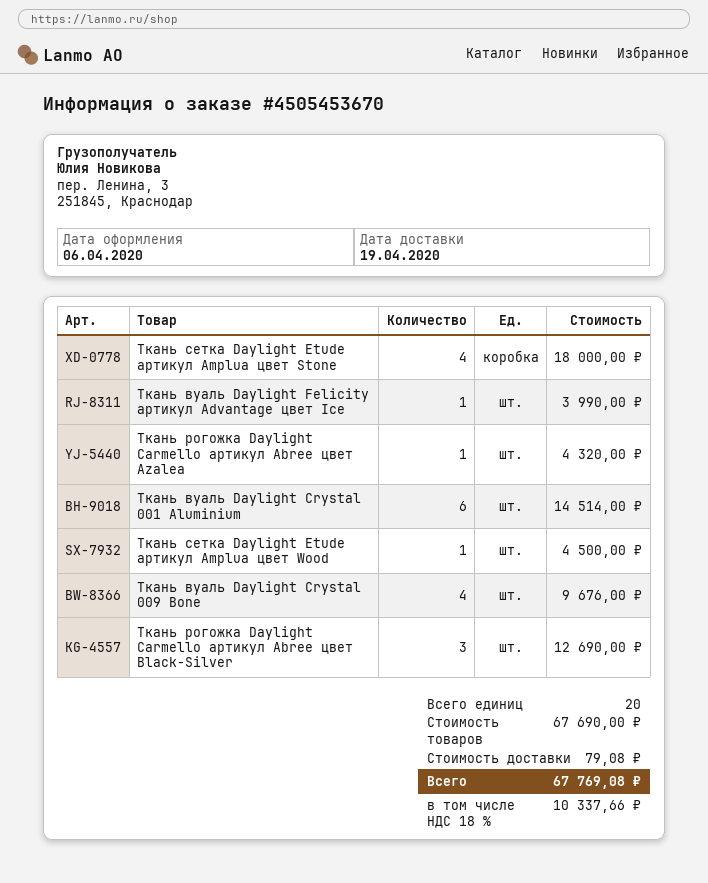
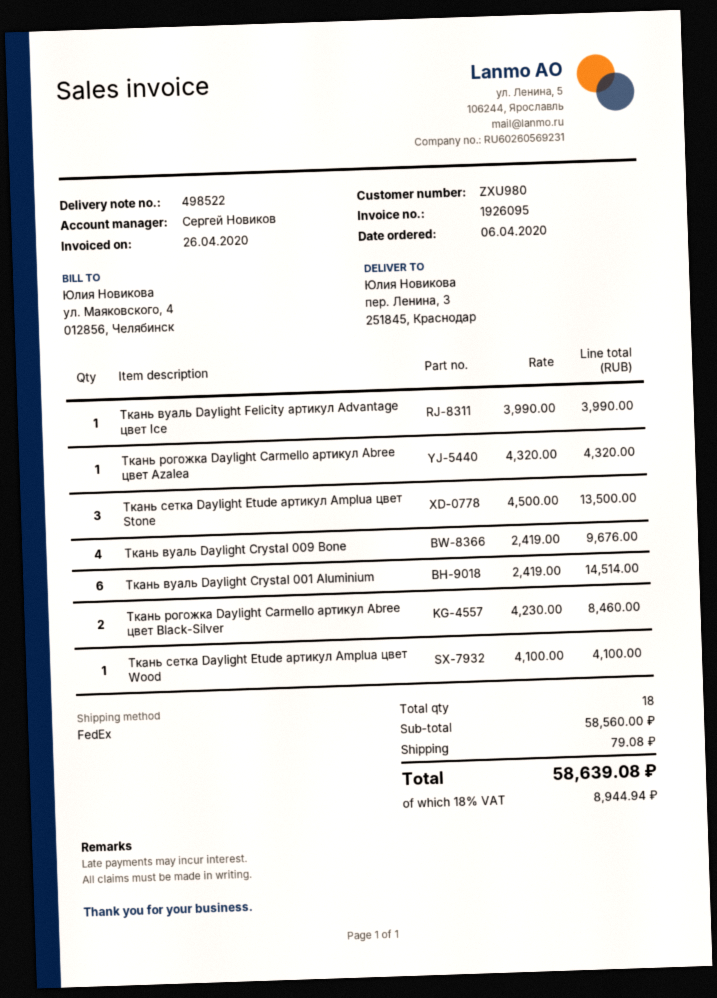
Ткань сетка Daylight Etude артикул Amplua цвет Stone: 4 for 18000.00 -> 3 for 13500.00
Ткань сетка Daylight Etude артикул Amplua цвет Wood: 1 for 4500.00 -> 1 for 4100.00
Ткань рогожка Daylight Carmello артикул Abree цвет Black-Silver: 3 for 12690.00 -> 2 for 8460.00
total quantity: 20 -> 18
subtotal: 67690.00 -> 58560.00
tax: 18% = 10337.66 -> 18% = 8944.94
total: 67769.08 -> 58639.08

